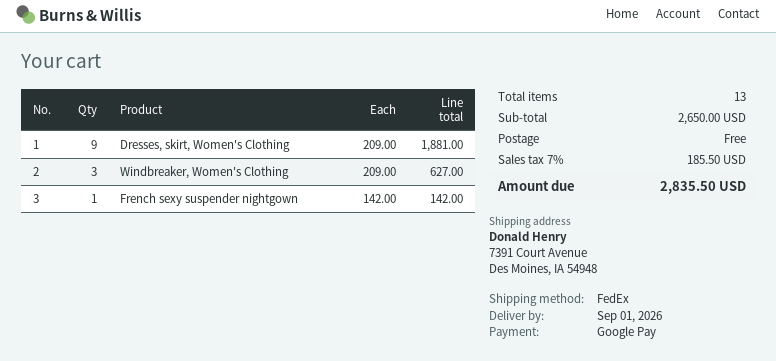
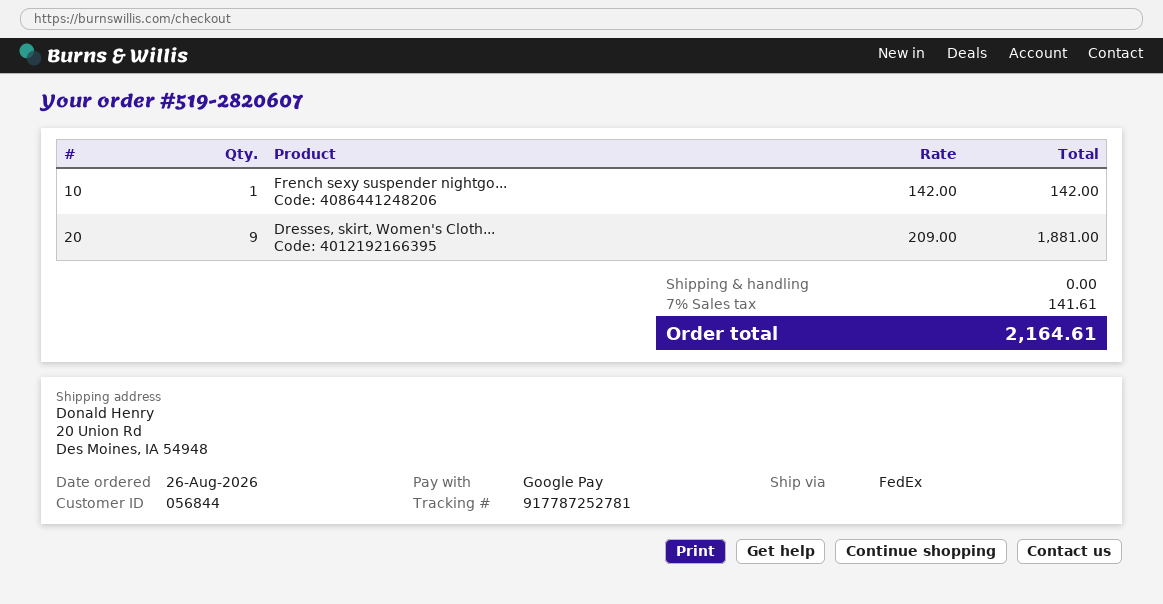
ship to: 7391 Court Avenue, Des Moines, IA 54948 -> 20 Union Rd, Des Moines, IA 54948
Windbreaker, Women's Clothing: 3 x 209.00 = 627.00 -> none
tax: 7% = 185.50 -> 7% = 141.61
total: 2835.50 -> 2164.61

